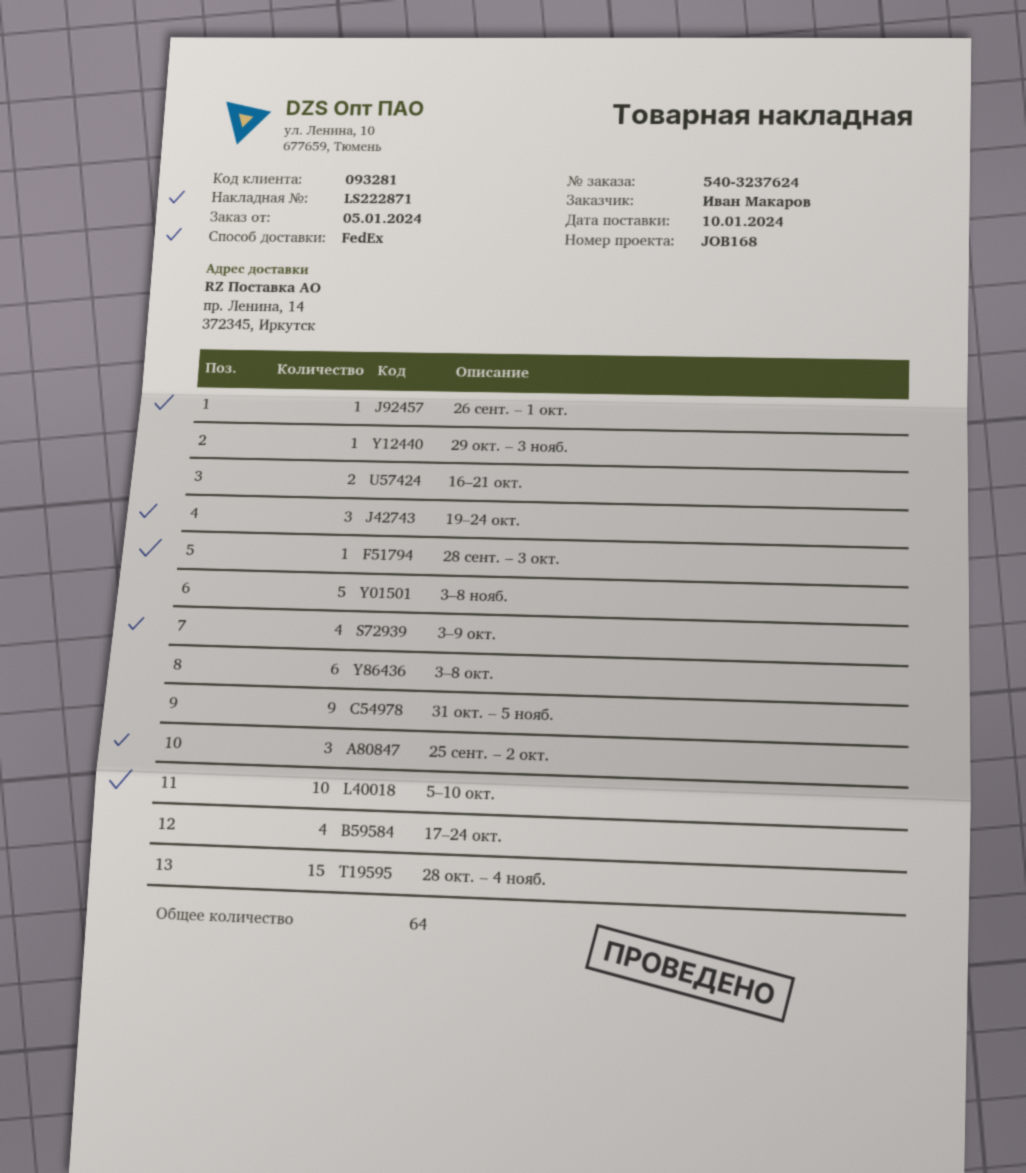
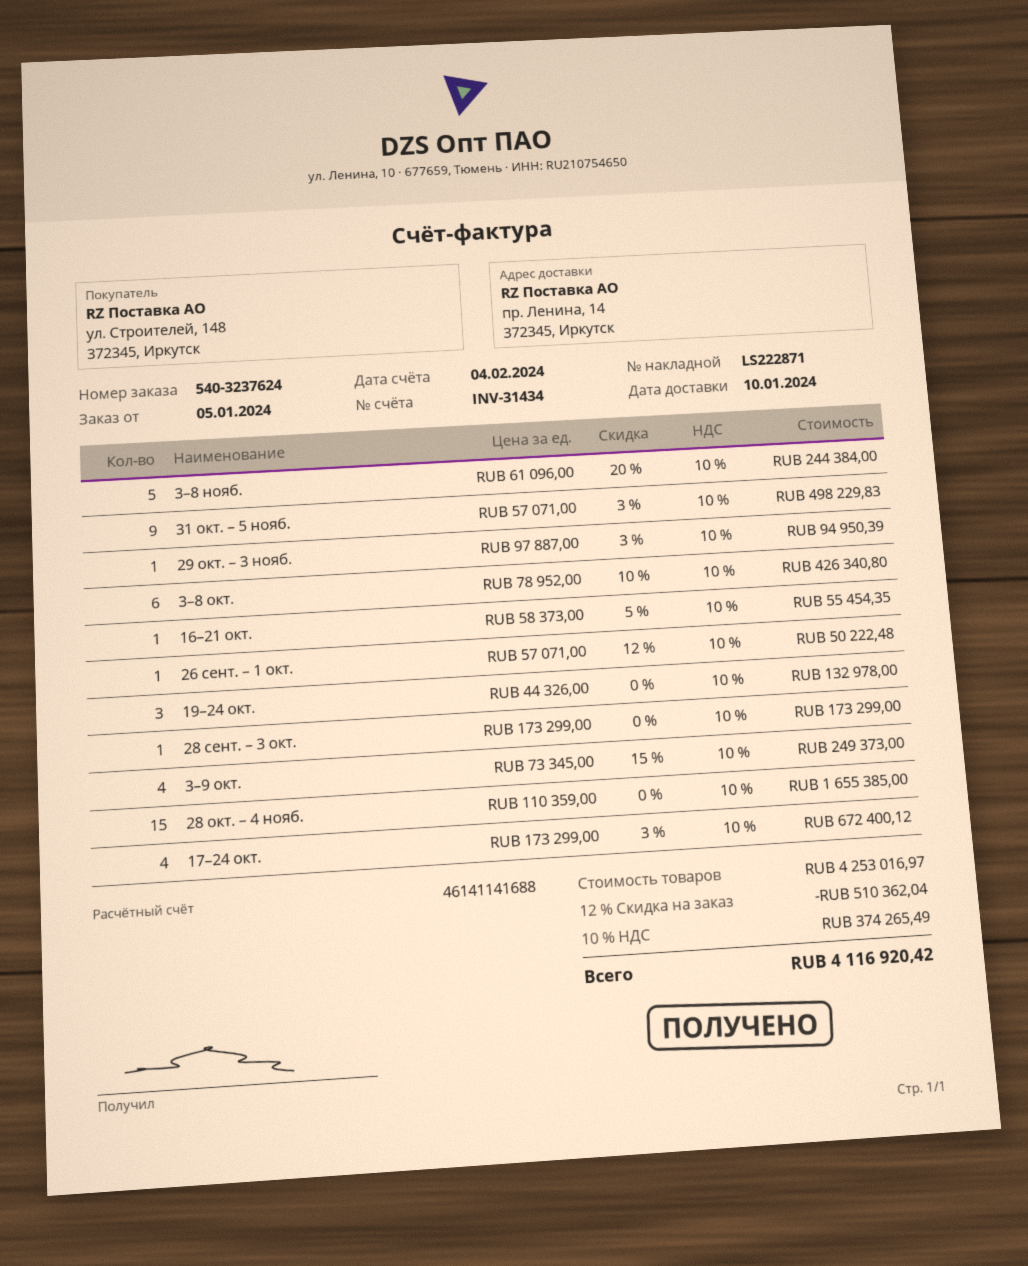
16–21 окт.: 2 -> 1
25 сент. – 2 окт.: 3 -> none
5–10 окт.: 10 -> none

